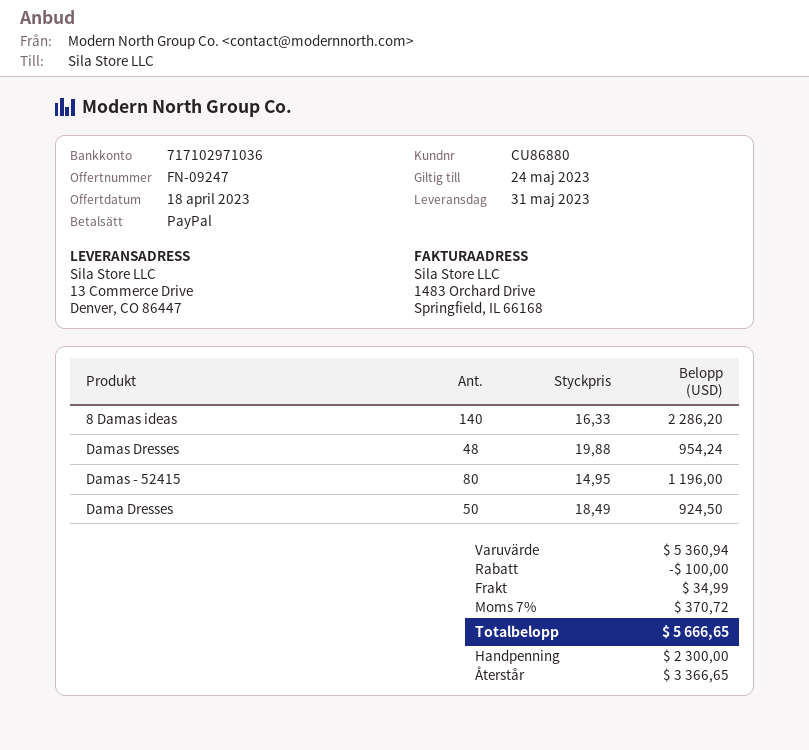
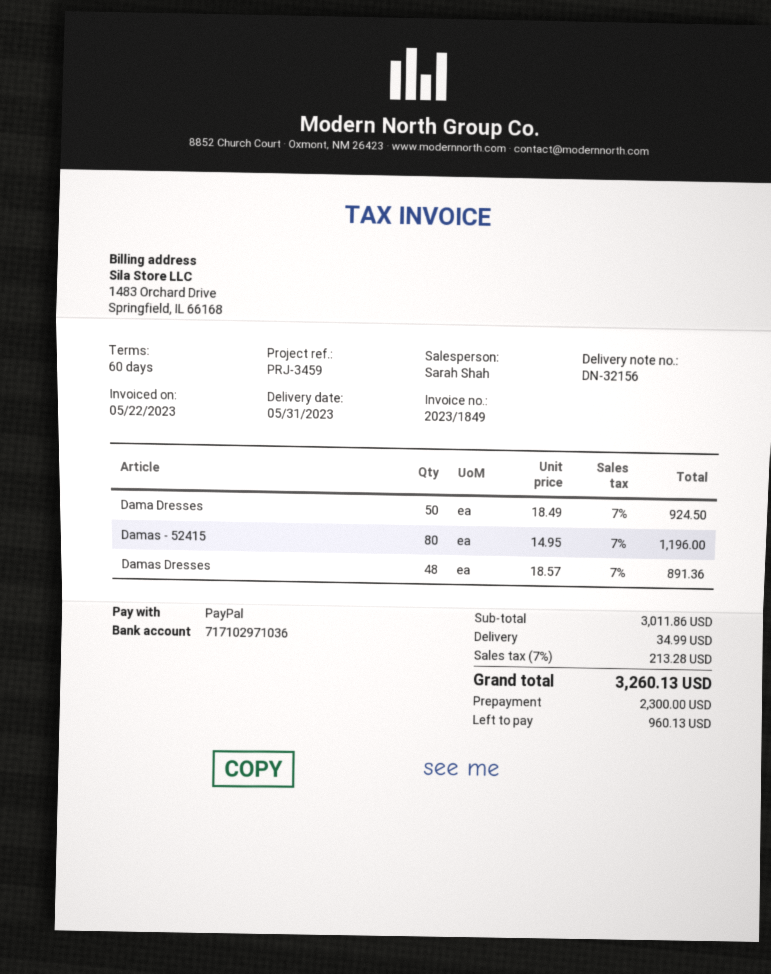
8 Damas ideas: 140 x 16.33 = 2286.20 -> none
Damas Dresses: 48 x 19.88 = 954.24 -> 48 x 18.57 = 891.36
subtotal: 5360.94 -> 3011.86
discount: 100.00 -> none
tax: 7% = 370.72 -> 7% = 213.28
total: 5666.65 -> 3260.13
balance: 3366.65 -> 960.13

